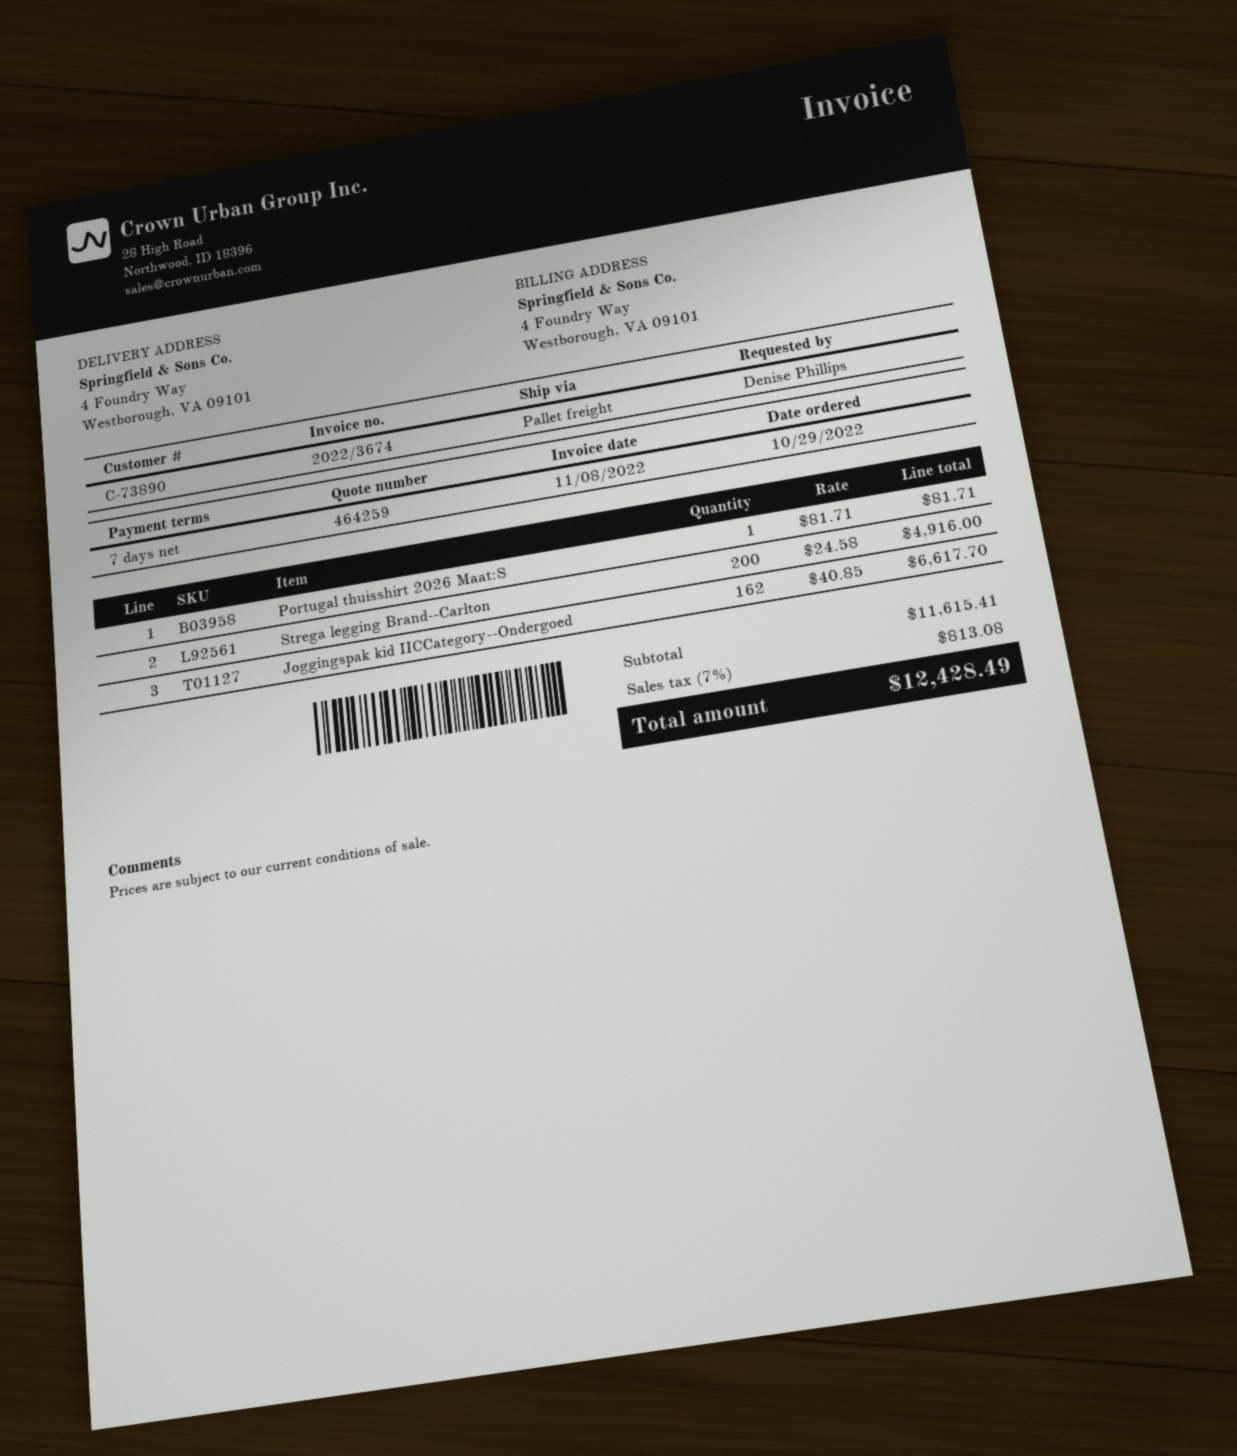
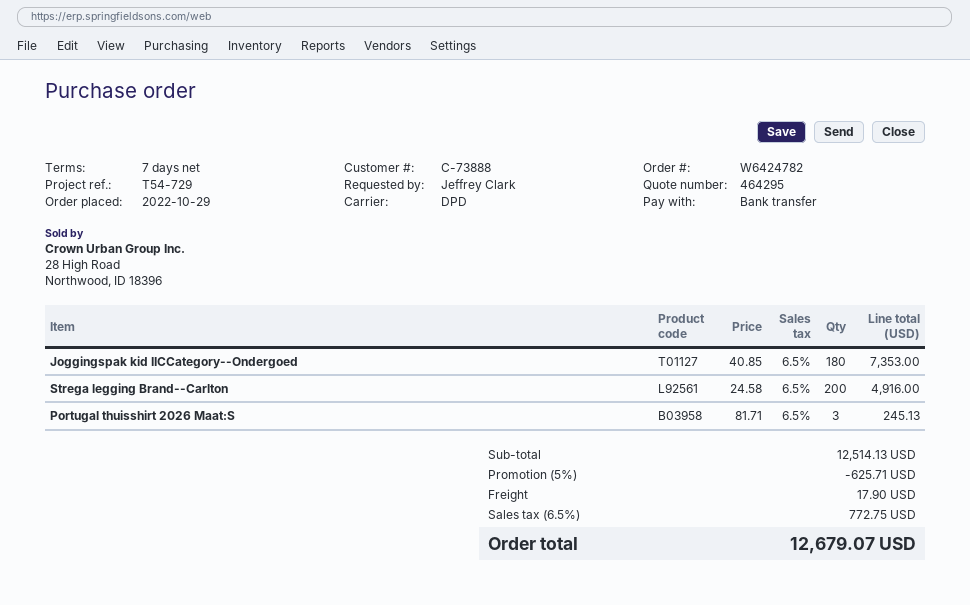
quote number: 464259 -> 464295
customer number: C-73890 -> C-73888
ordered by: Denise Phillips -> Jeffrey Clark
shipping method: pallet freight -> DPD
Portugal thuisshirt 2026 Maat:S: 1 x 81.71 = 81.71 -> 3 x 81.71 = 245.13
Joggingspak kid IICCategory--Ondergoed: 162 x 40.85 = 6617.70 -> 180 x 40.85 = 7353.00
subtotal: 11615.41 -> 12514.13
discount: none -> 5% = 625.71
shipping: none -> 17.90
tax: 7% = 813.08 -> 6.5% = 772.75
total: 12428.49 -> 12679.07

